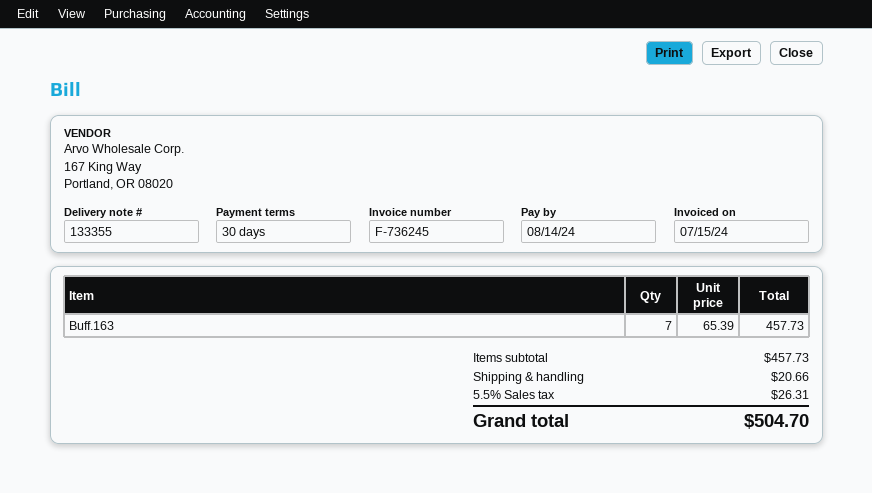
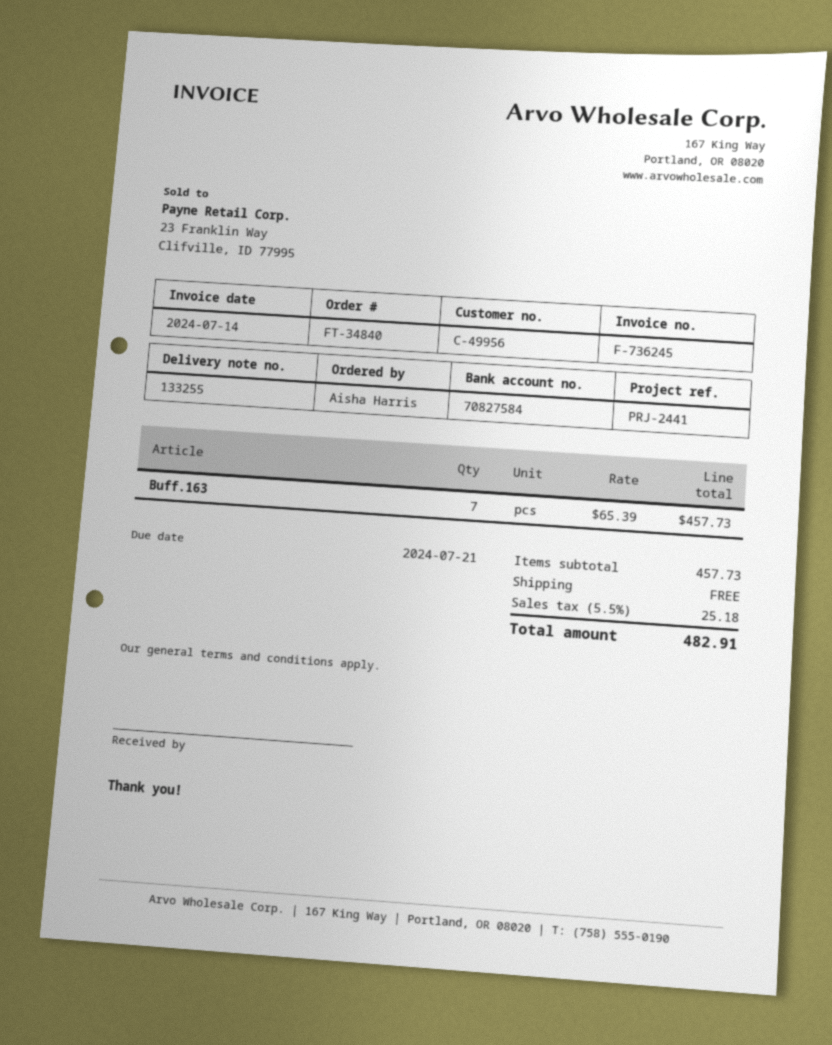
delivery note number: 133355 -> 133255
invoice date: 2024-07-15 -> 2024-07-14
due date: 2024-08-14 -> 2024-07-21
shipping: 20.66 -> 0.00
tax: 5.5% = 26.31 -> 5.5% = 25.18
total: 504.70 -> 482.91

